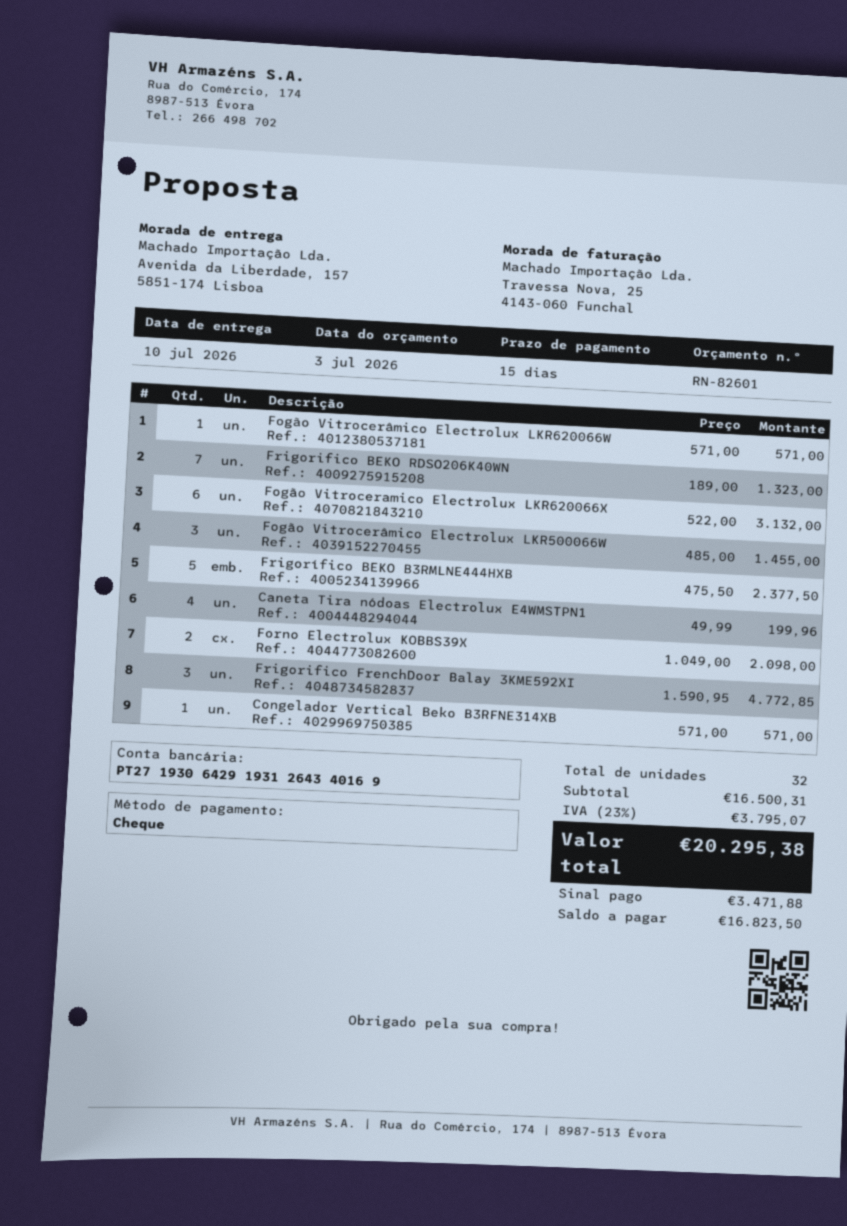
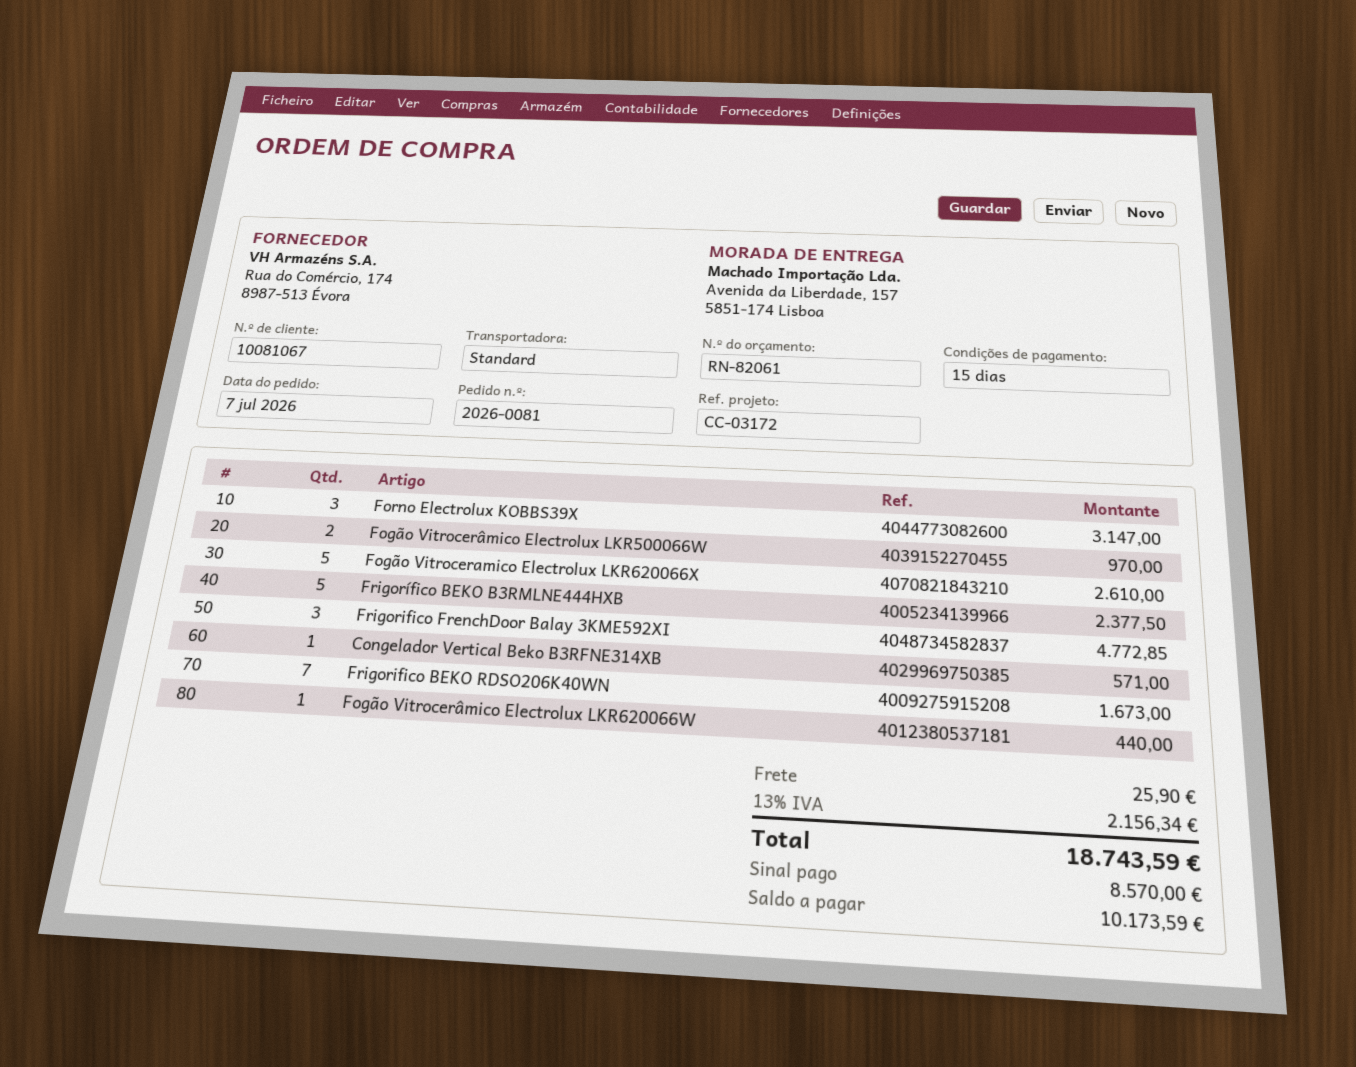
quote number: RN-82601 -> RN-82061
Fogão Vitrocerâmico Electrolux LKR620066W: 1 for 571.00 -> 1 for 440.00
Frigorifico BEKO RDSO206K40WN: 7 for 1323.00 -> 7 for 1673.00
Fogão Vitroceramico Electrolux LKR620066X: 6 for 3132.00 -> 5 for 2610.00
Fogão Vitrocerâmico Electrolux LKR500066W: 3 for 1455.00 -> 2 for 970.00
Caneta Tira nódoas Electrolux E4WMSTPN1: 4 for 199.96 -> none
Forno Electrolux KOBBS39X: 2 for 2098.00 -> 3 for 3147.00
shipping: none -> 25.90
tax: 23% = 3795.07 -> 13% = 2156.34
total: 20295.38 -> 18743.59
deposit: 3471.88 -> 8570.00
balance: 16823.50 -> 10173.59

